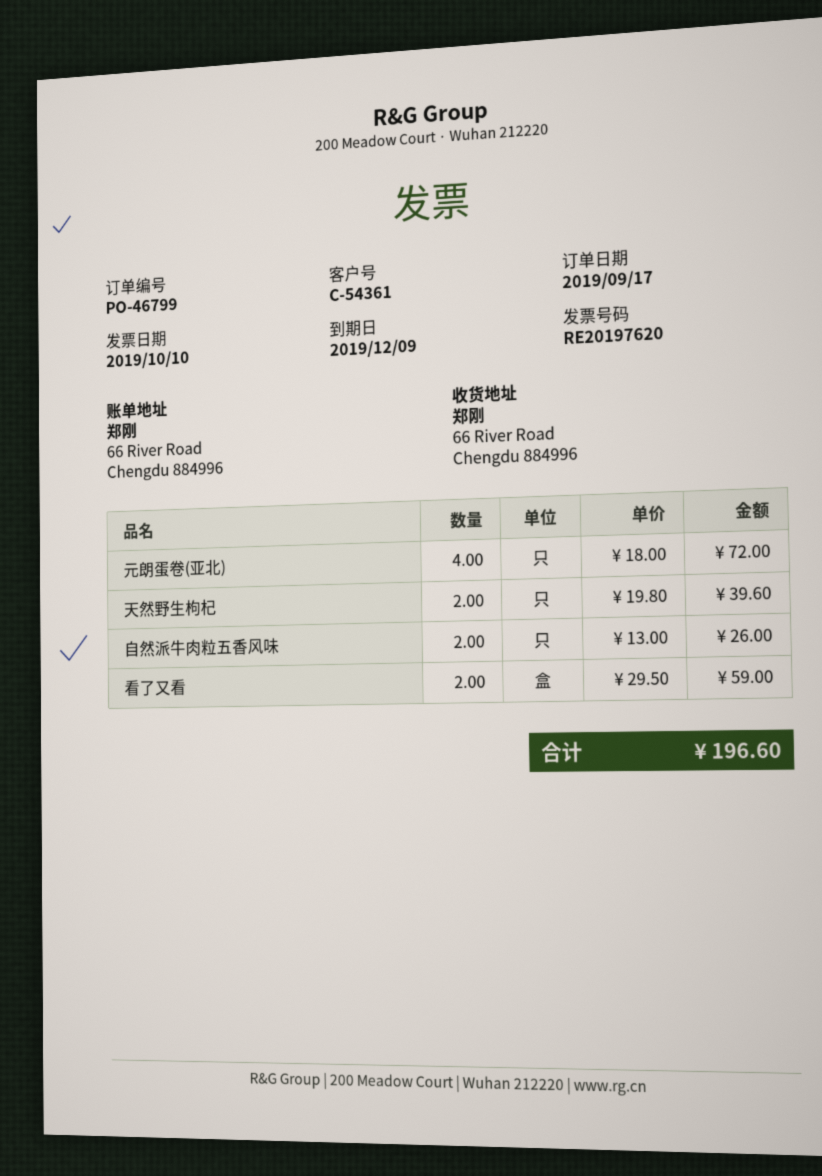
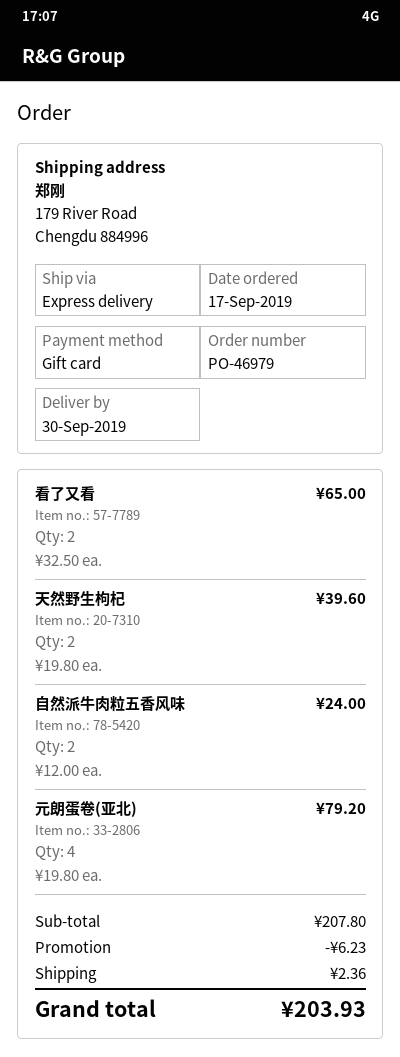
order number: PO-46799 -> PO-46979
ship to: 66 River Road, Chengdu 884996 -> 179 River Road, Chengdu 884996
元朗蛋卷(亚北): 4 x 18.00 = 72.00 -> 4 x 19.80 = 79.20
自然派牛肉粒五香风味: 2 x 13.00 = 26.00 -> 2 x 12.00 = 24.00
看了又看: 2 x 29.50 = 59.00 -> 2 x 32.50 = 65.00
discount: none -> 6.23
shipping: none -> 2.36
total: 196.60 -> 203.93

